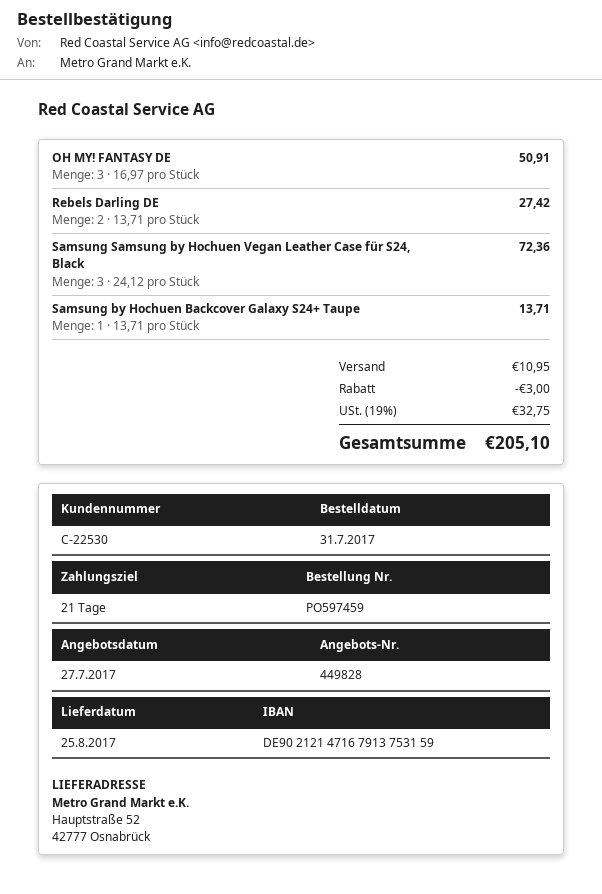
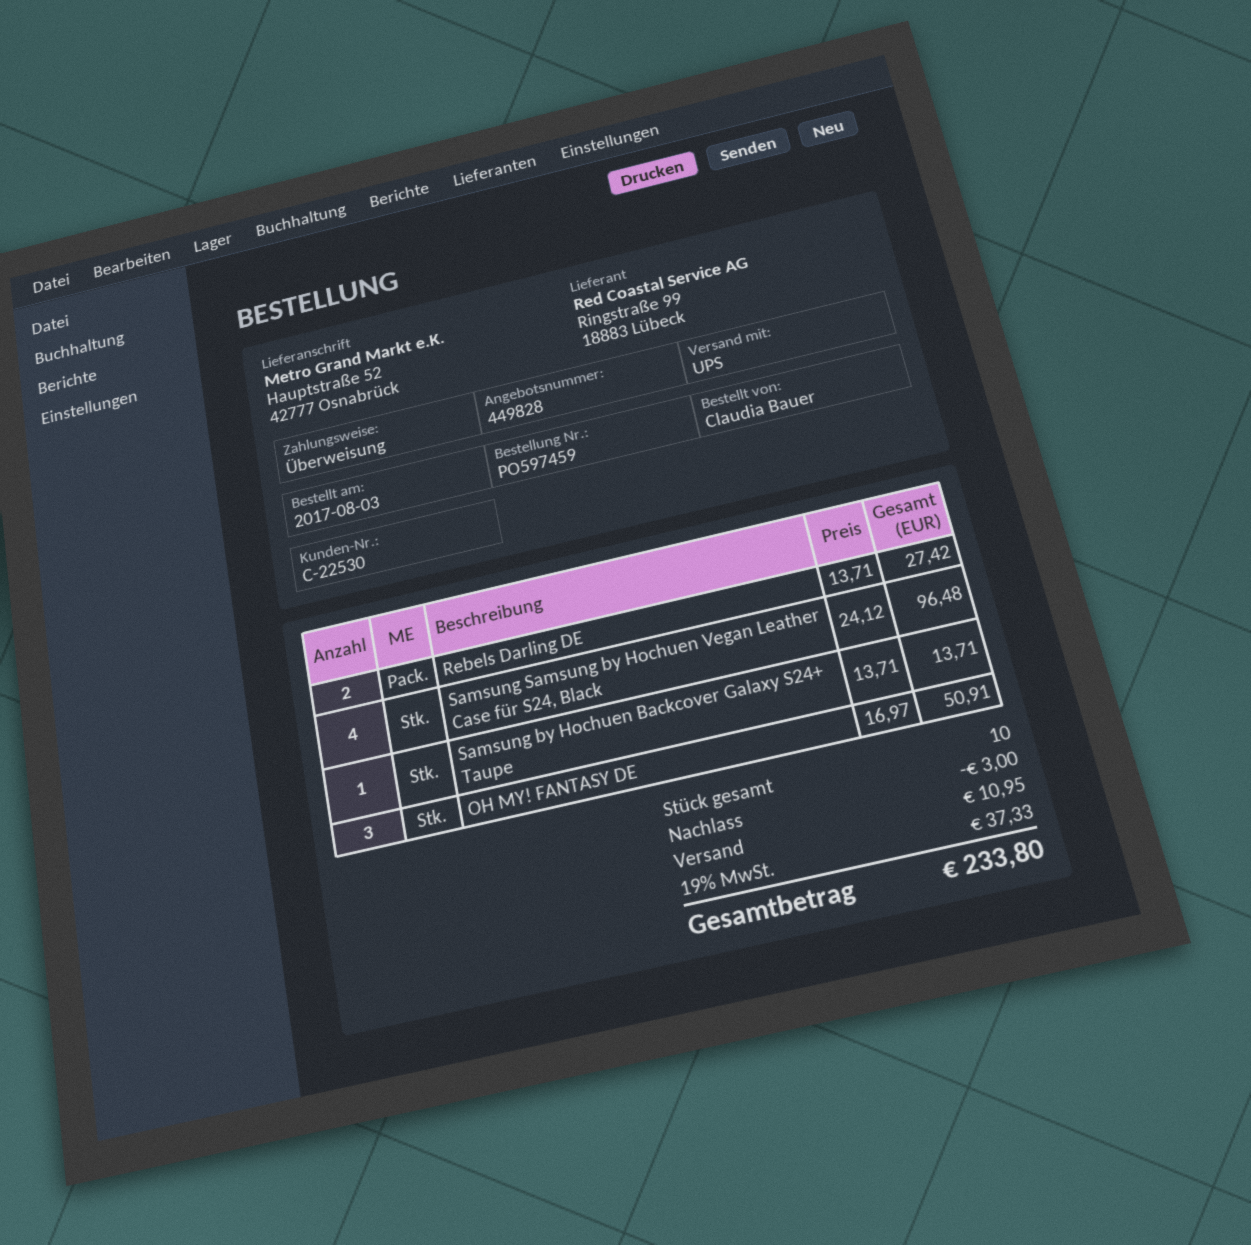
order date: 2017-07-31 -> 2017-08-03
Samsung Samsung by Hochuen Vegan Leather Case für S24, Black: 3 x 24.12 = 72.36 -> 4 x 24.12 = 96.48
tax: 19% = 32.75 -> 19% = 37.33
total: 205.10 -> 233.80

